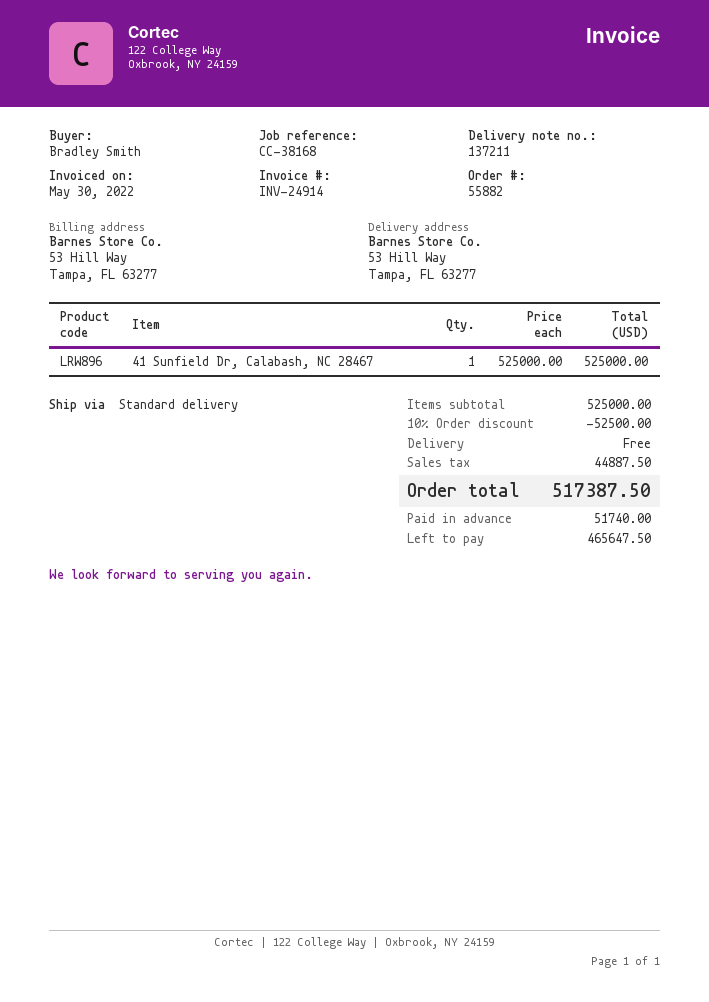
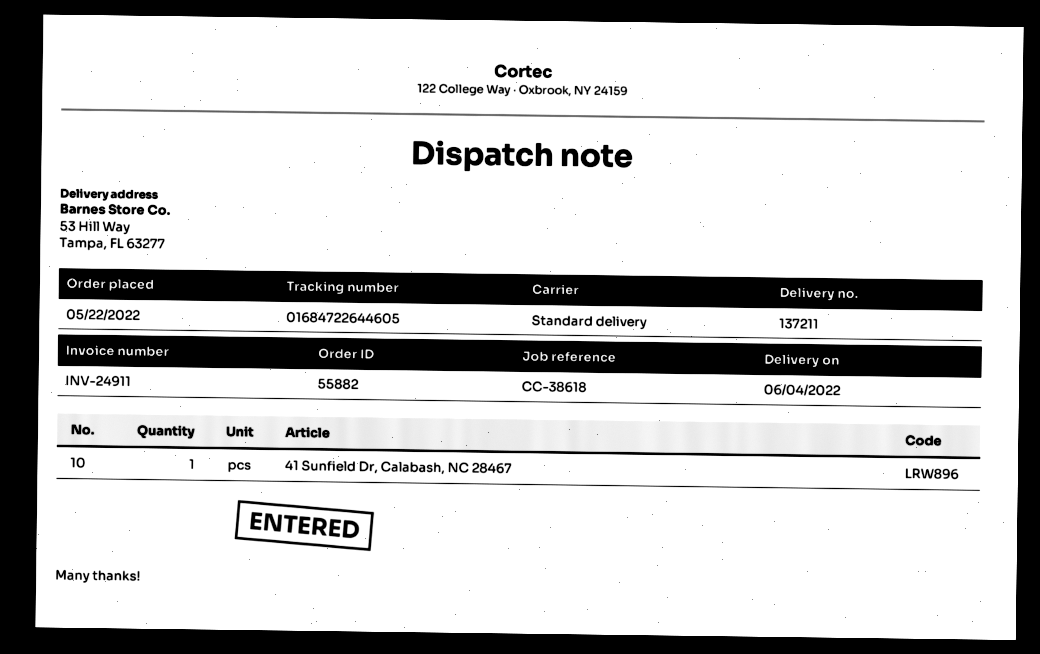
invoice number: INV-24914 -> INV-24911
reference: CC-38168 -> CC-38618

